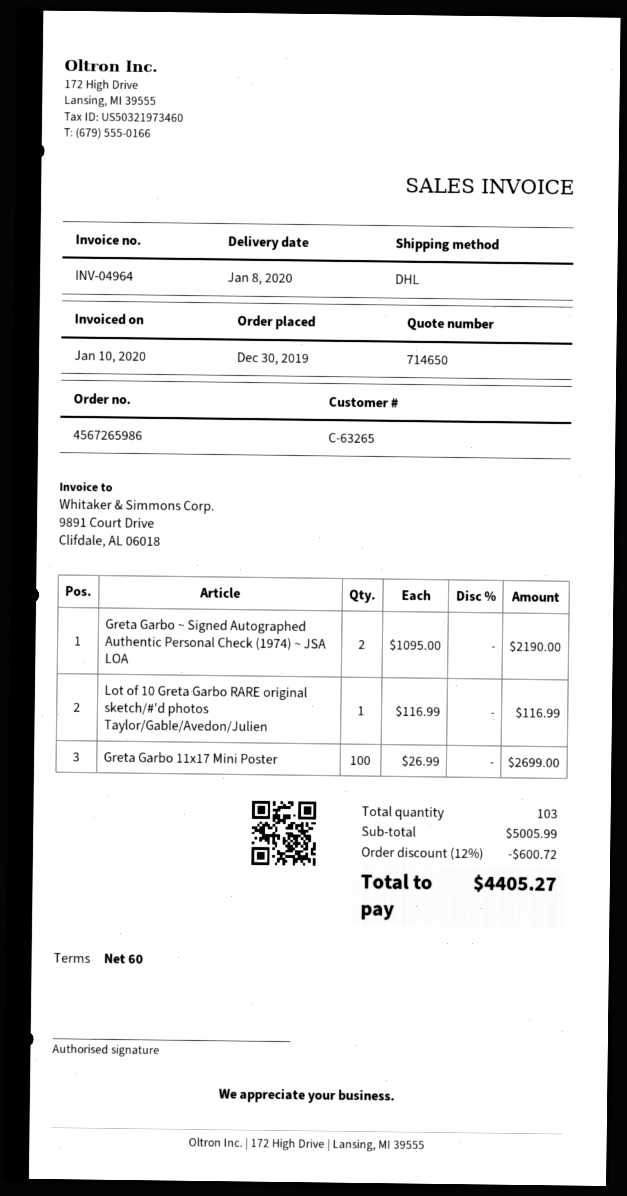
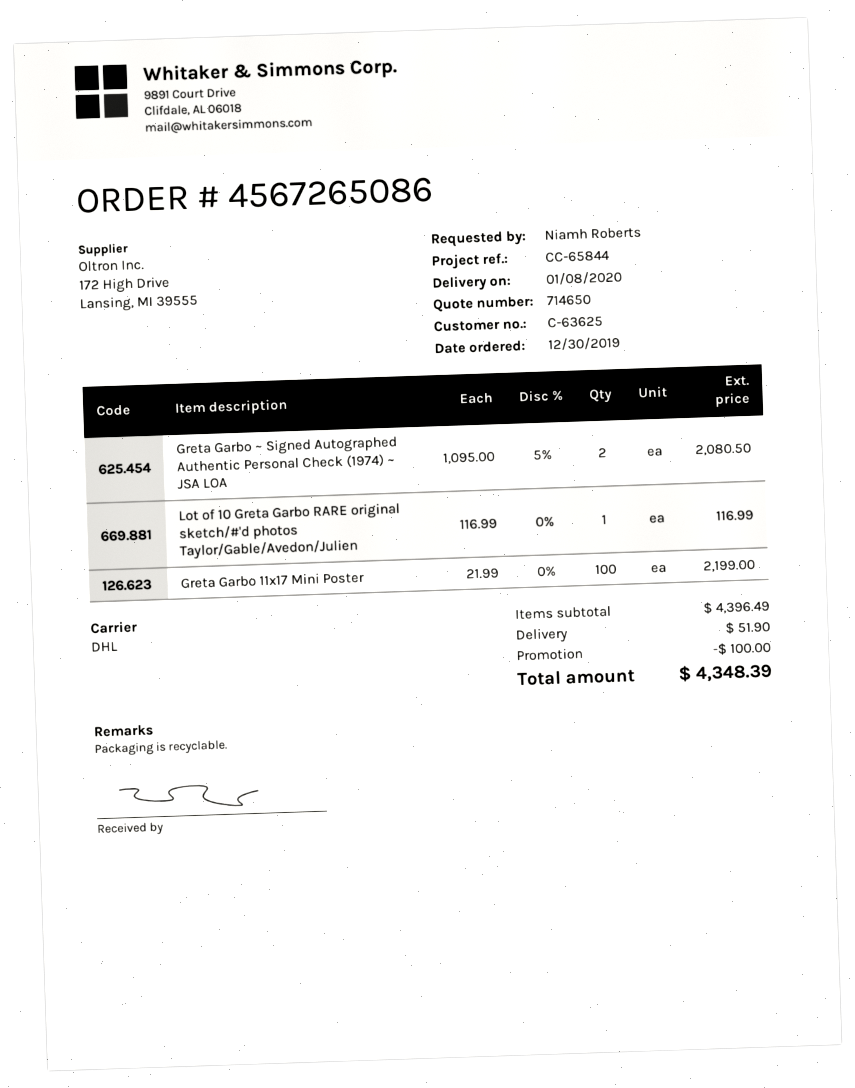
order number: 4567265986 -> 4567265086
customer number: C-63265 -> C-63625
Greta Garbo ~ Signed Autographed Authentic Personal Check (1974) ~ JSA LOA: 2 x 1095.00 = 2190.00 -> 2 x 1095.00 - 5% = 2080.50
Greta Garbo 11x17 Mini Poster: 100 x 26.99 = 2699.00 -> 100 x 21.99 = 2199.00
subtotal: 5005.99 -> 4396.49
discount: 600.72 -> 100.00
shipping: none -> 51.90
total: 4405.27 -> 4348.39

